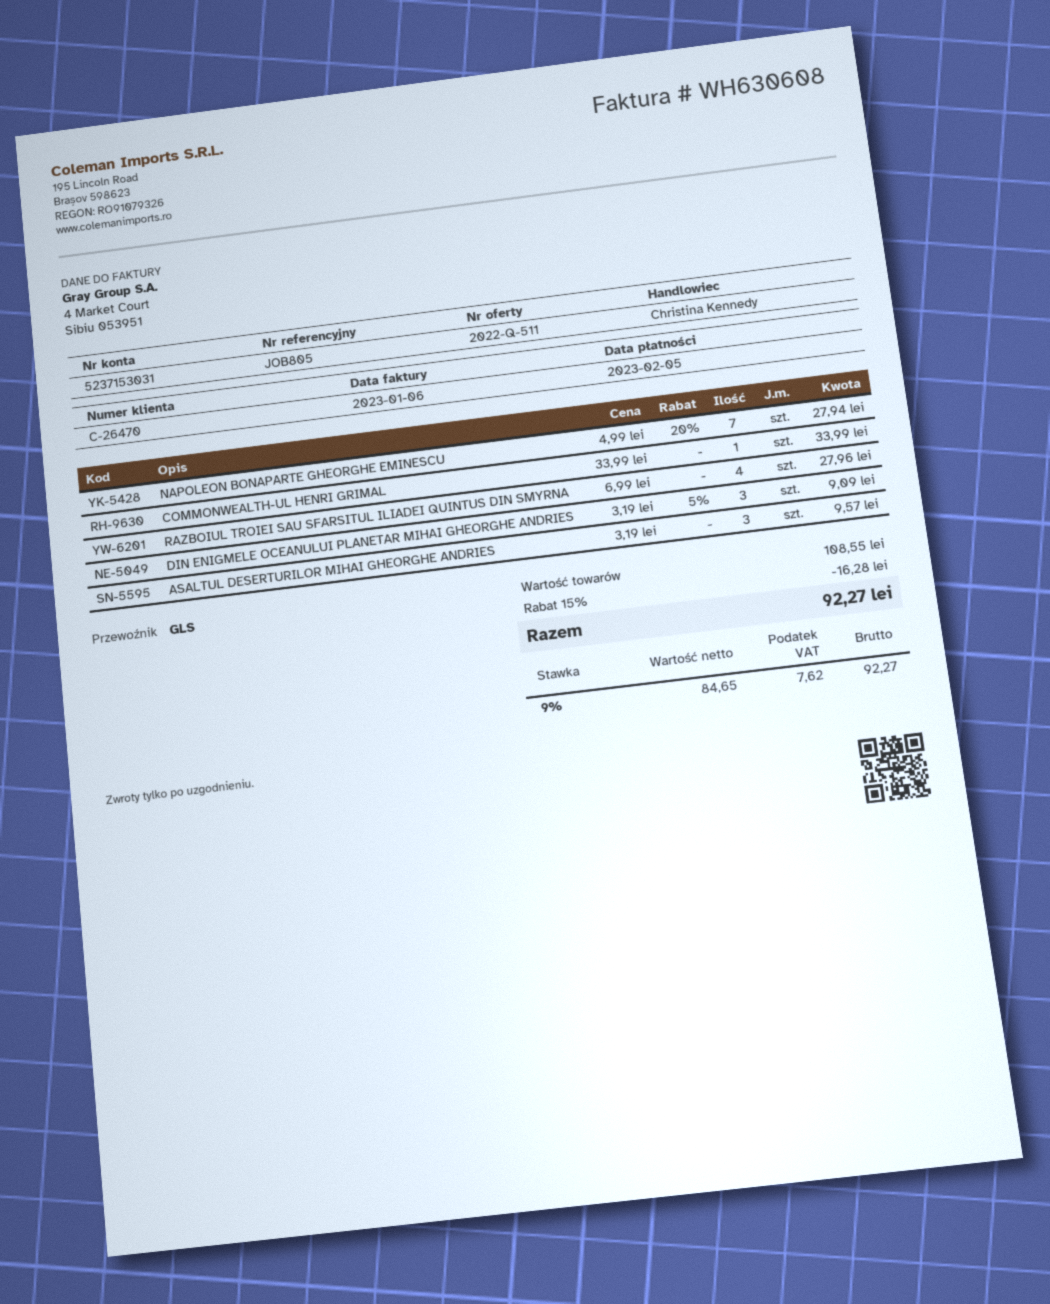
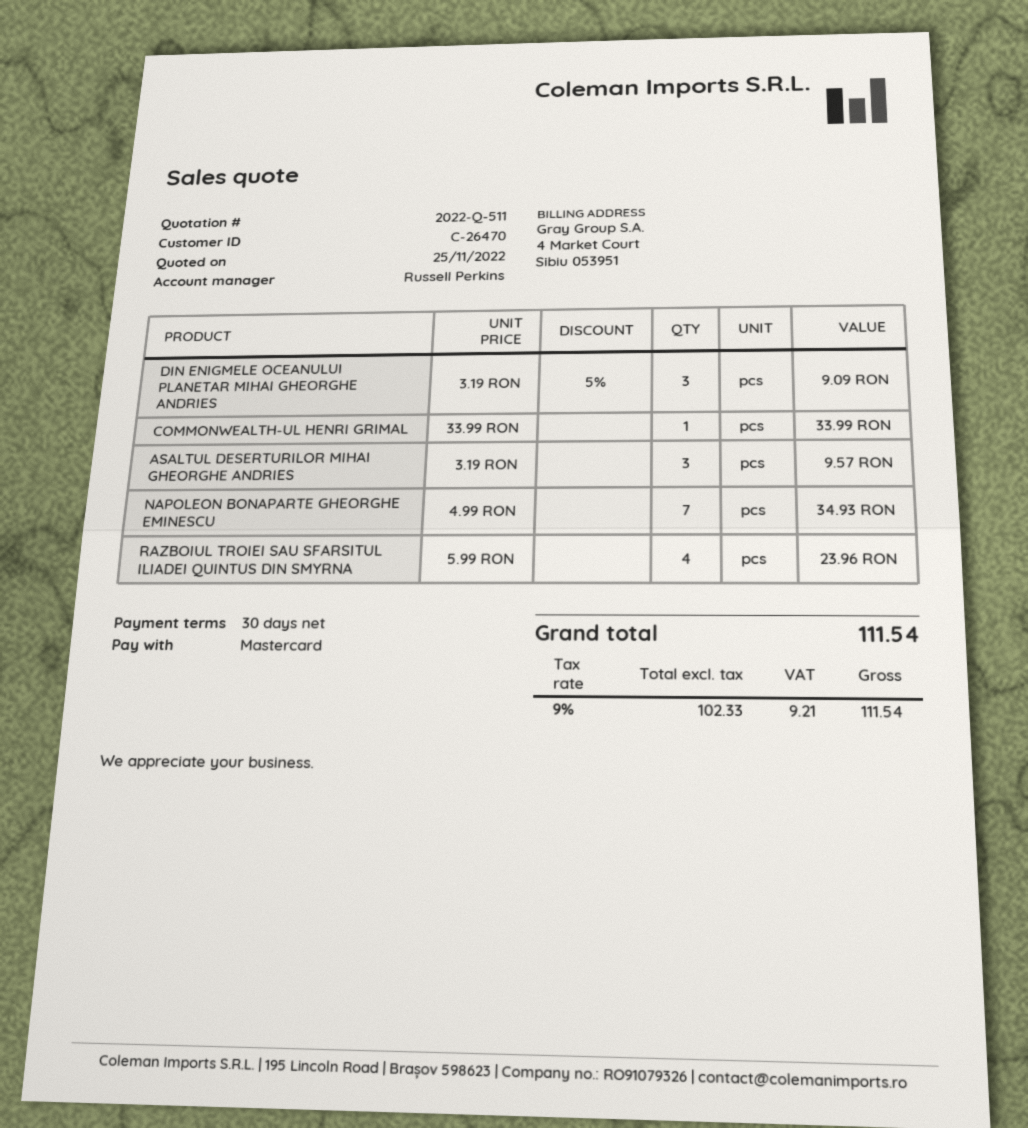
sales rep: Christina Kennedy -> Russell Perkins
NAPOLEON BONAPARTE GHEORGHE EMINESCU: 7 x 4.99 - 20% = 27.94 -> 7 x 4.99 = 34.93
RAZBOIUL TROIEI SAU SFARSITUL ILIADEI QUINTUS DIN SMYRNA: 4 x 6.99 = 27.96 -> 4 x 5.99 = 23.96
discount: 15% = 16.28 -> none
net: 84.65 -> 102.33
tax: 9% = 7.62 -> 9% = 9.21
total: 92.27 -> 111.54

